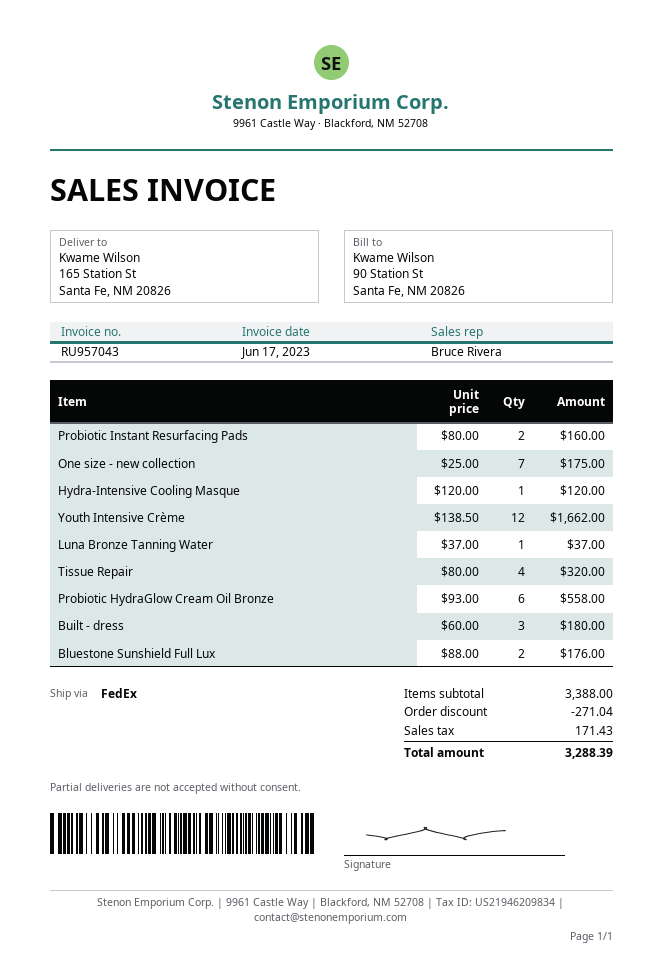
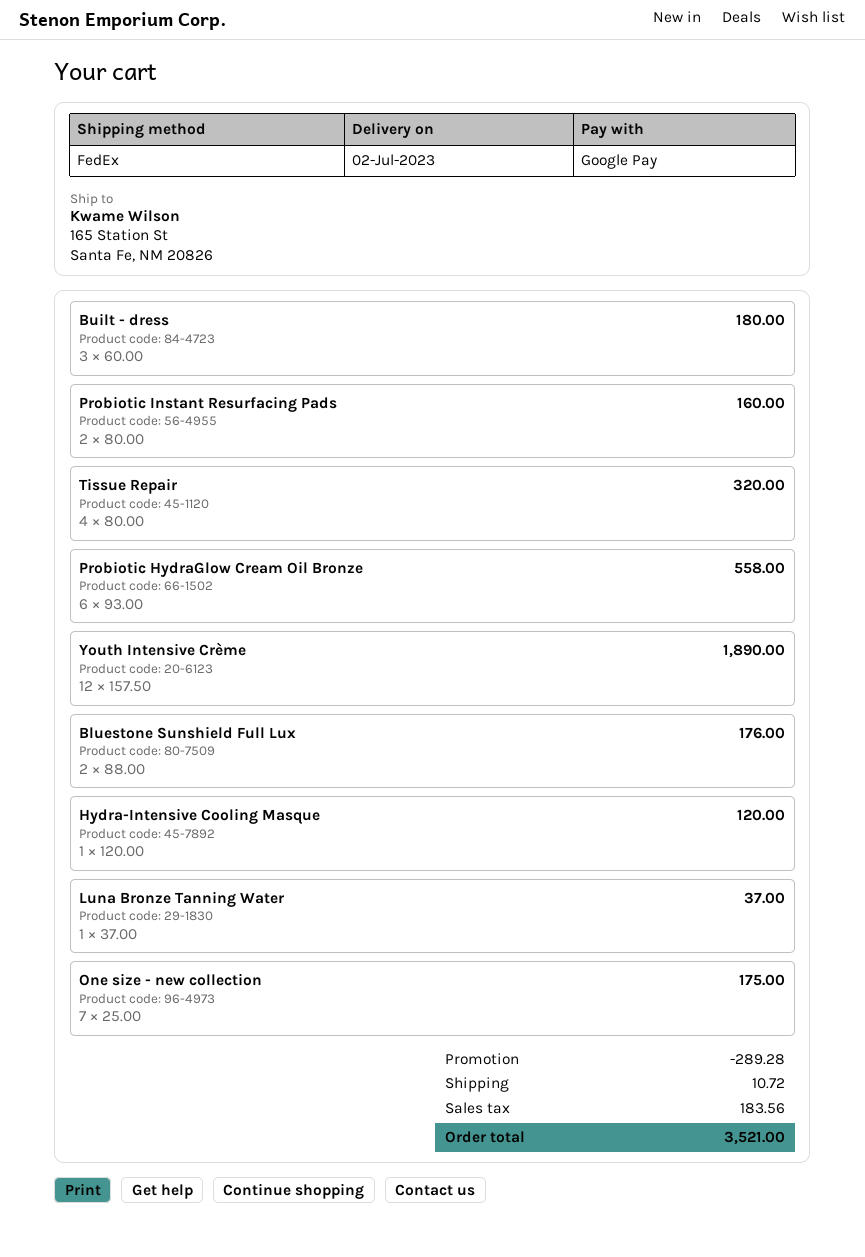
Youth Intensive Crème: 12 x 138.50 = 1662.00 -> 12 x 157.50 = 1890.00
discount: 271.04 -> 289.28
shipping: none -> 10.72
tax: 171.43 -> 183.56
total: 3288.39 -> 3521.00

